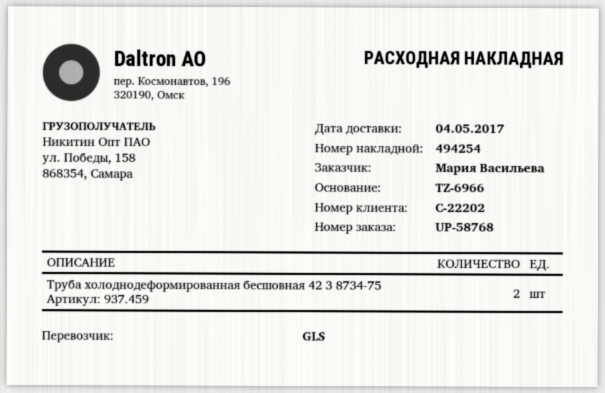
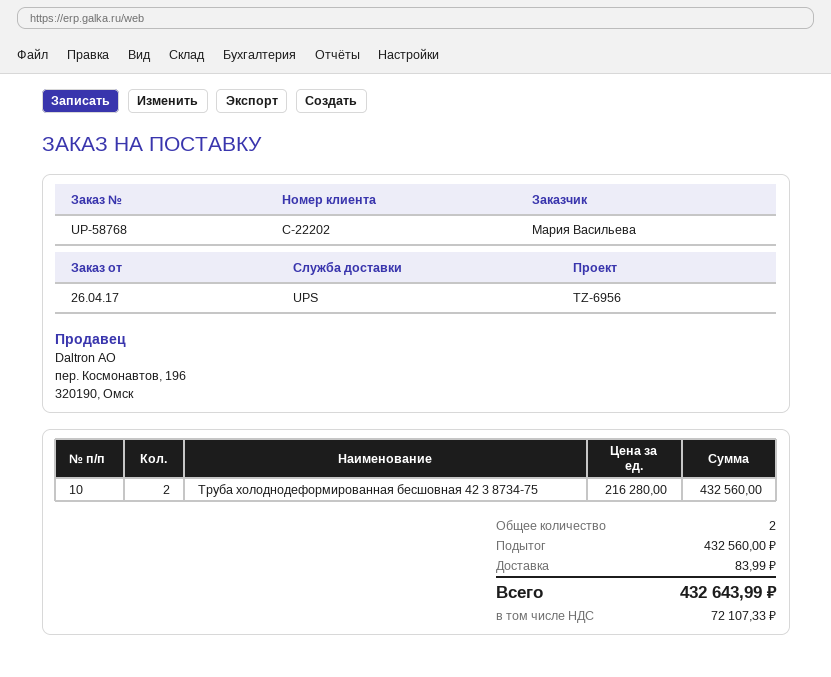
reference: TZ-6966 -> TZ-6956
shipping method: GLS -> UPS

